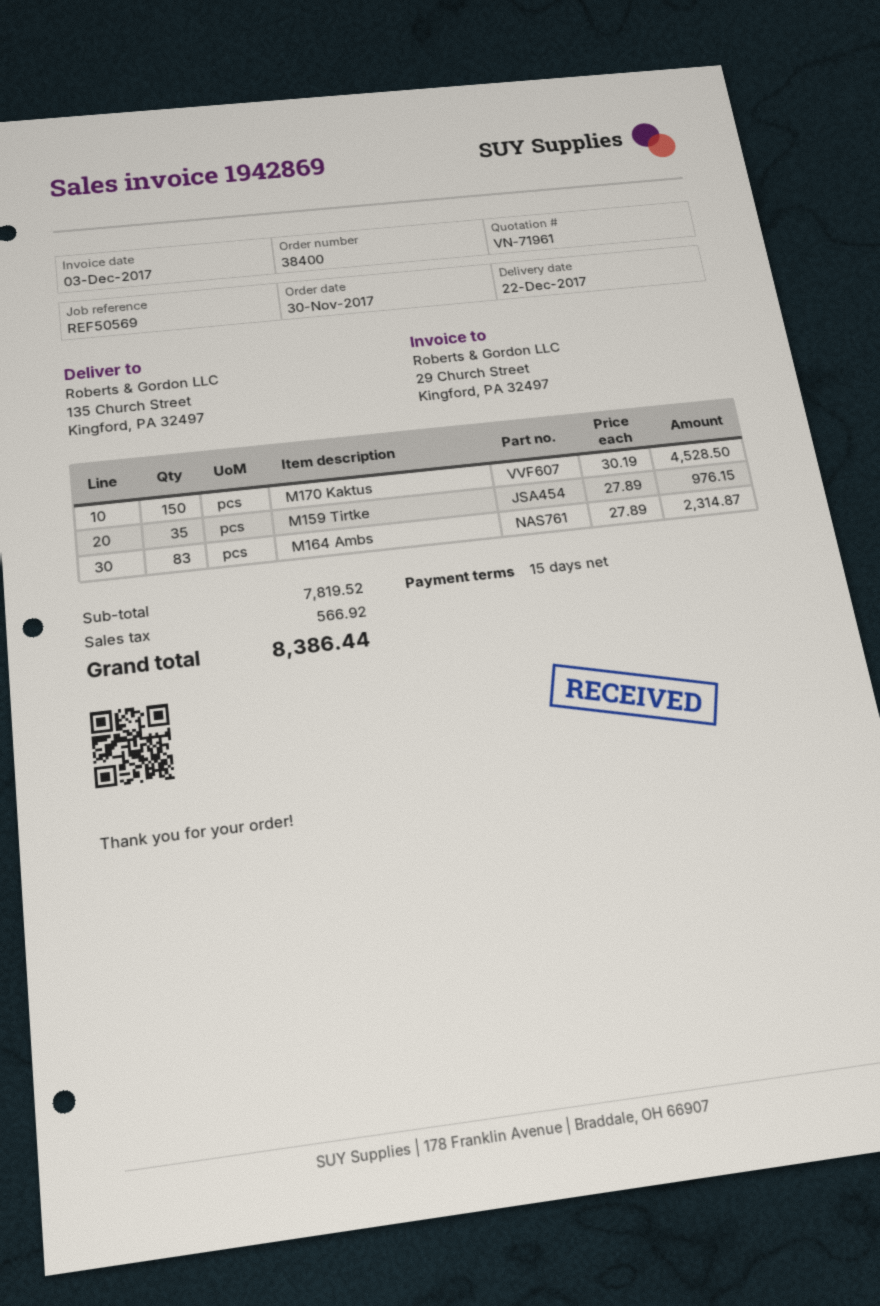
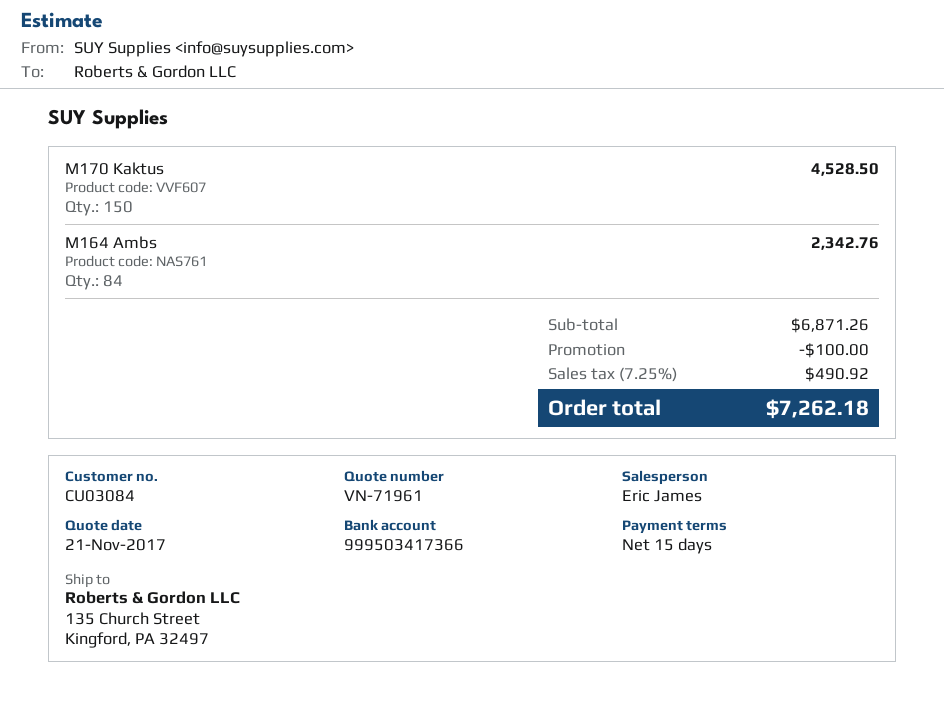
M159 Tirtke: 35 for 976.15 -> none
M164 Ambs: 83 for 2314.87 -> 84 for 2342.76
subtotal: 7819.52 -> 6871.26
discount: none -> 100.00
tax: 566.92 -> 490.92
total: 8386.44 -> 7262.18

